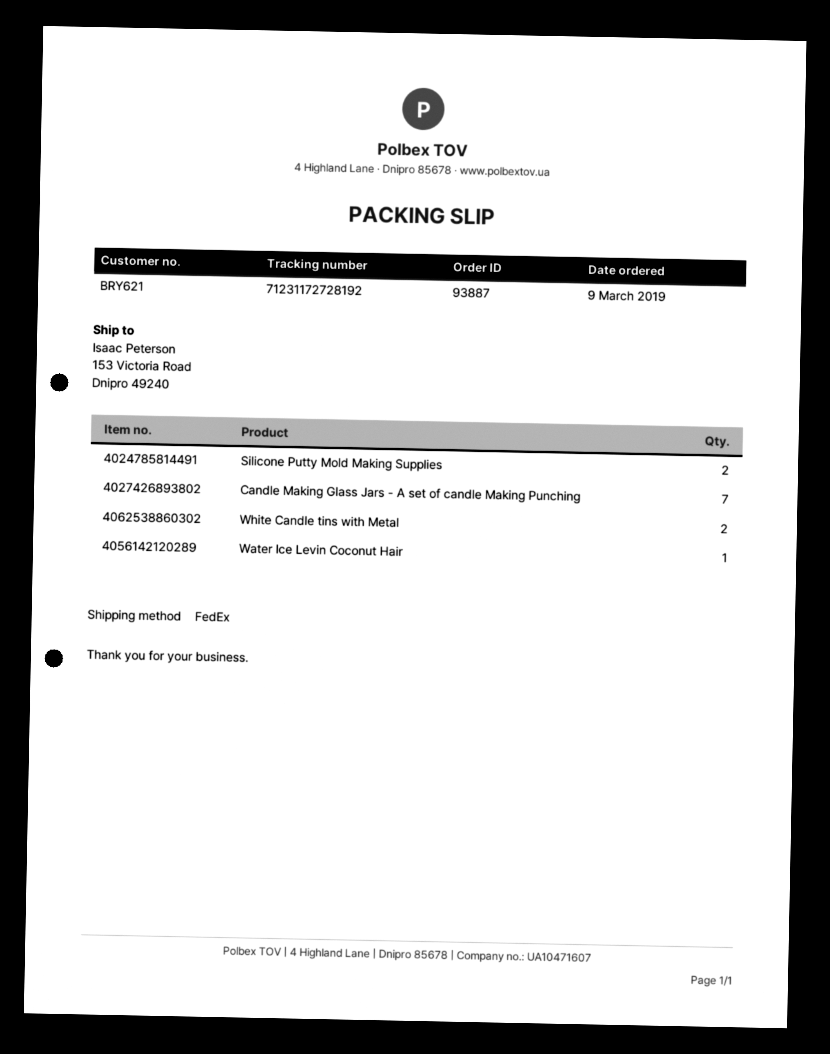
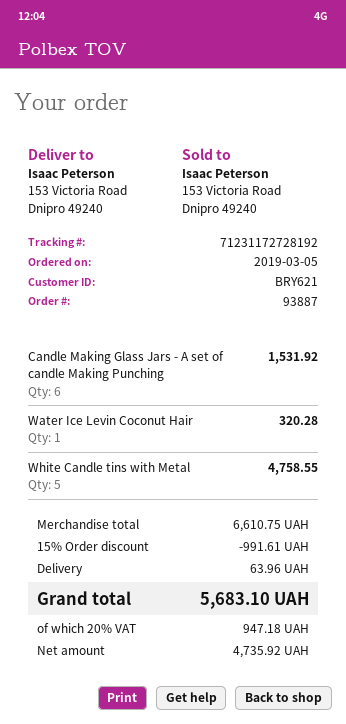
order date: 2019-03-09 -> 2019-03-05
Silicone Putty Mold Making Supplies: 2 -> none
Candle Making Glass Jars - A set of candle Making Punching: 7 -> 6
White Candle tins with Metal: 2 -> 5

